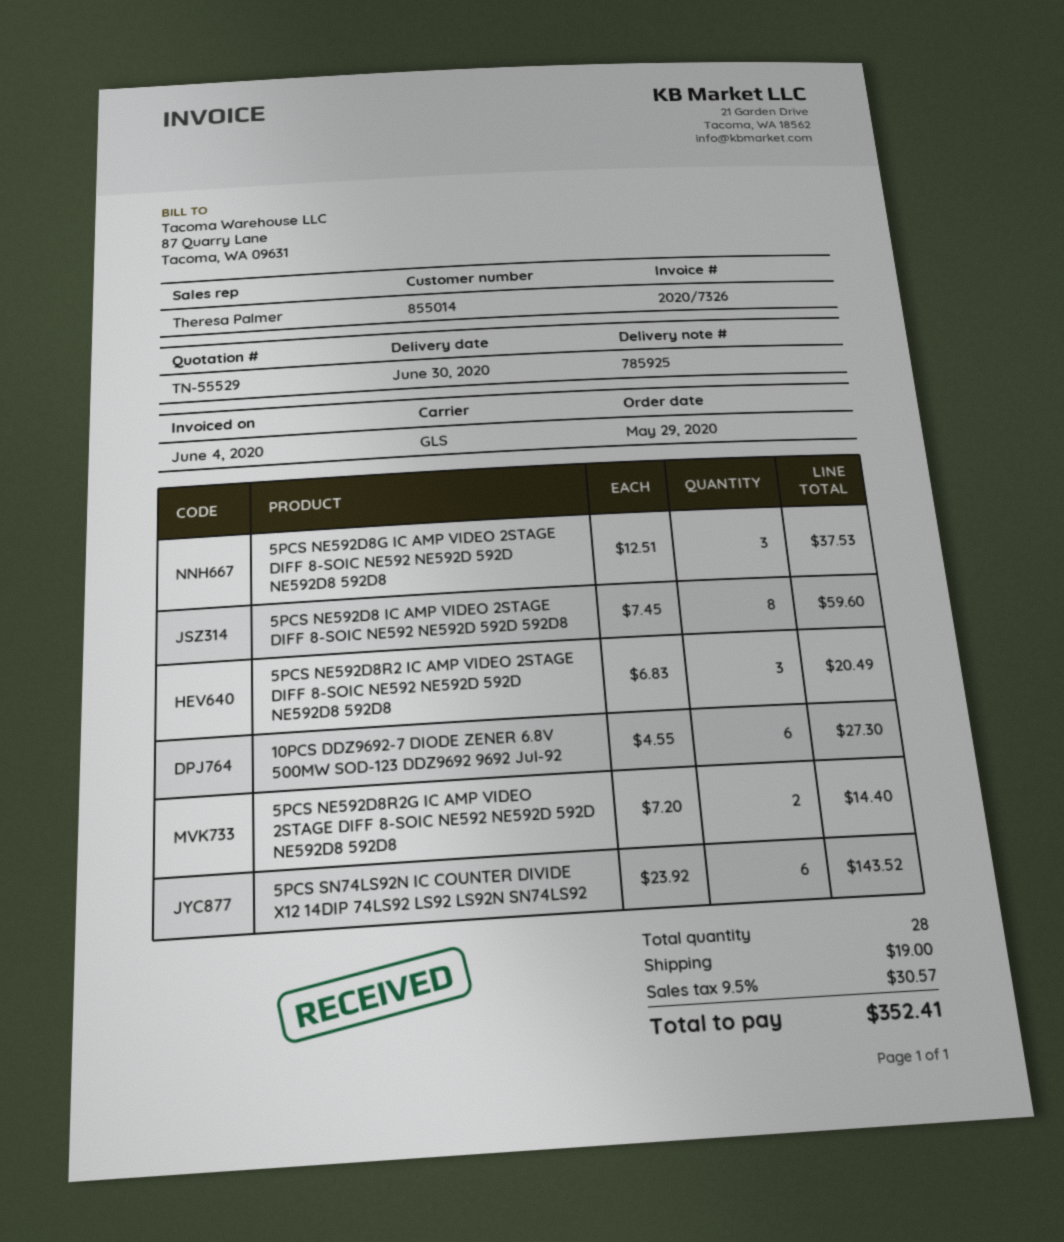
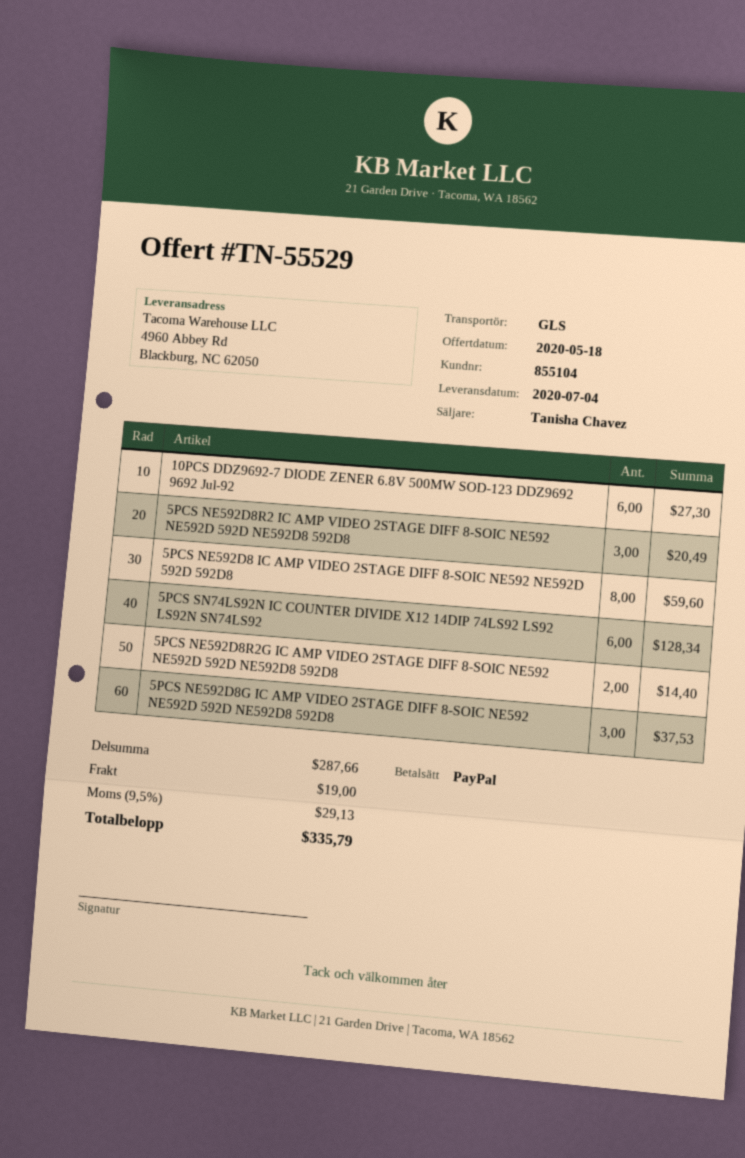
delivery date: 2020-06-30 -> 2020-07-04
customer number: 855014 -> 855104
sales rep: Theresa Palmer -> Tanisha Chavez
5PCS SN74LS92N IC COUNTER DIVIDE X12 14DIP 74LS92 LS92 LS92N SN74LS92: 6 for 143.52 -> 6 for 128.34
tax: 9.5% = 30.57 -> 9.5% = 29.13
total: 352.41 -> 335.79

